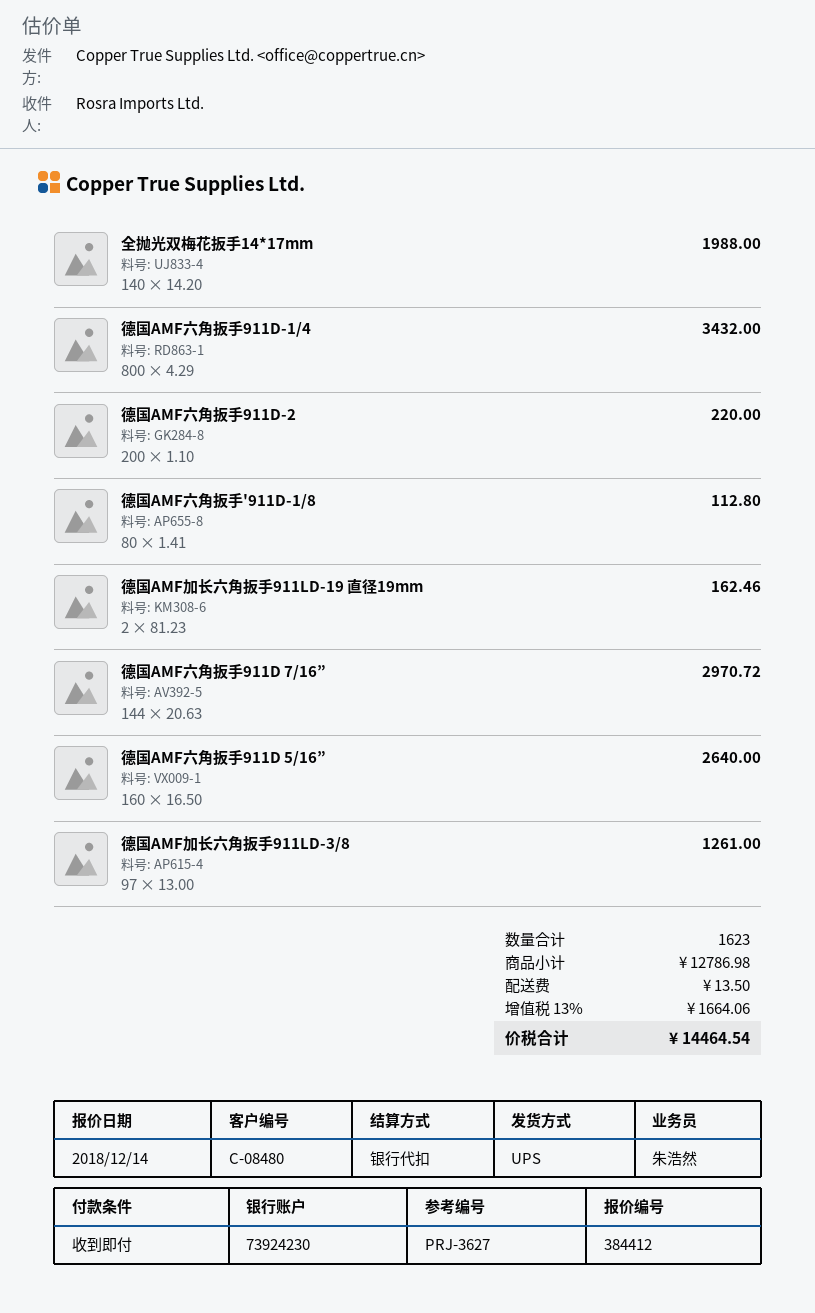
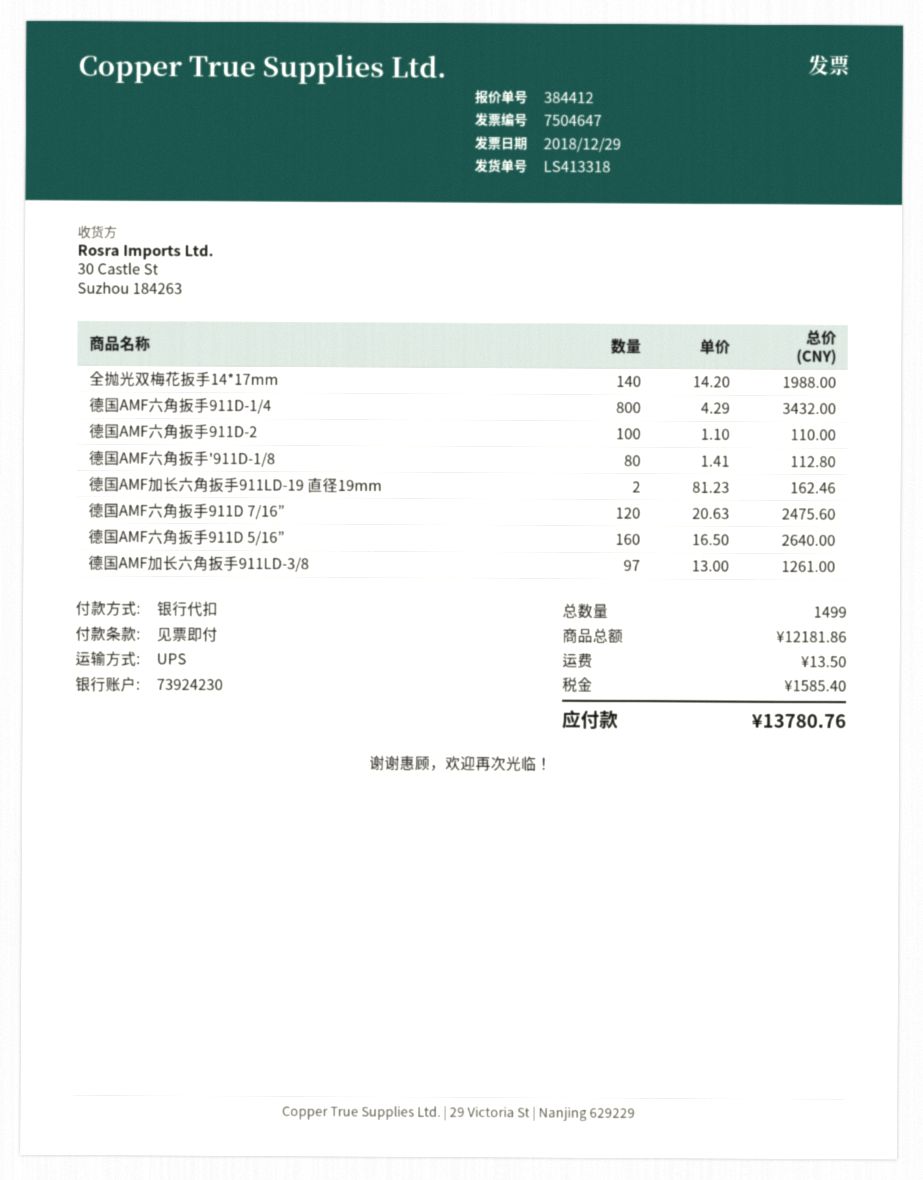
德国AMF六角扳手911D-2: 200 x 1.10 = 220.00 -> 100 x 1.10 = 110.00
德国AMF六角扳手911D 7/16”: 144 x 20.63 = 2970.72 -> 120 x 20.63 = 2475.60
total quantity: 1623 -> 1499
subtotal: 12786.98 -> 12181.86
tax: 1664.06 -> 1585.40
total: 14464.54 -> 13780.76

